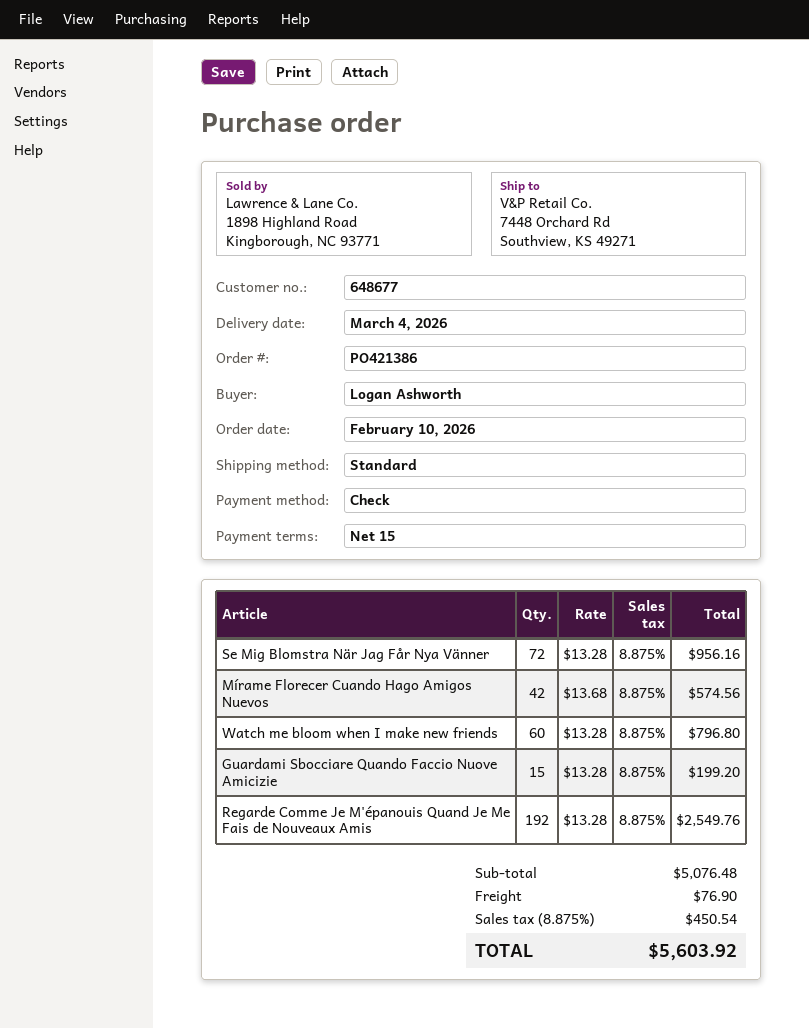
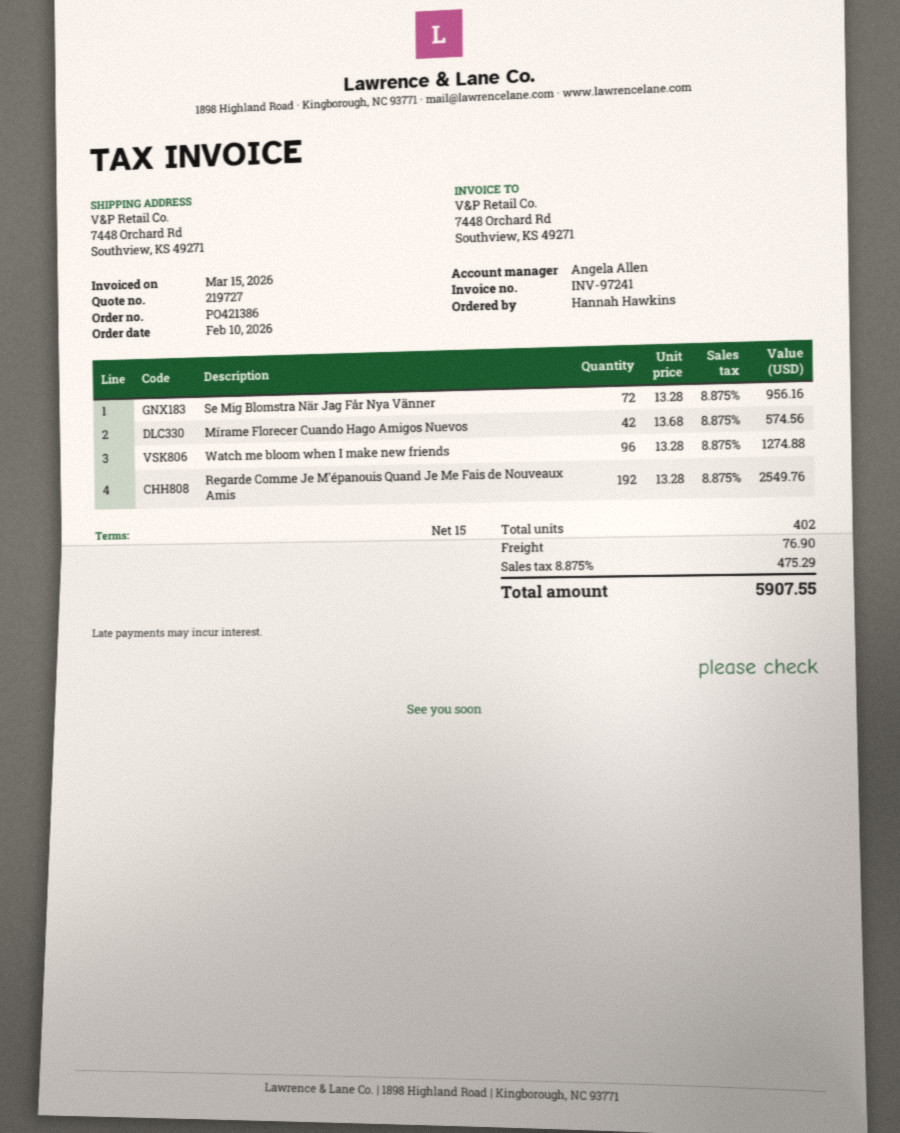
ordered by: Logan Ashworth -> Hannah Hawkins
Watch me bloom when I make new friends: 60 x 13.28 = 796.80 -> 96 x 13.28 = 1274.88
Guardami Sbocciare Quando Faccio Nuove Amicizie: 15 x 13.28 = 199.20 -> none
tax: 8.875% = 450.54 -> 8.875% = 475.29
total: 5603.92 -> 5907.55

